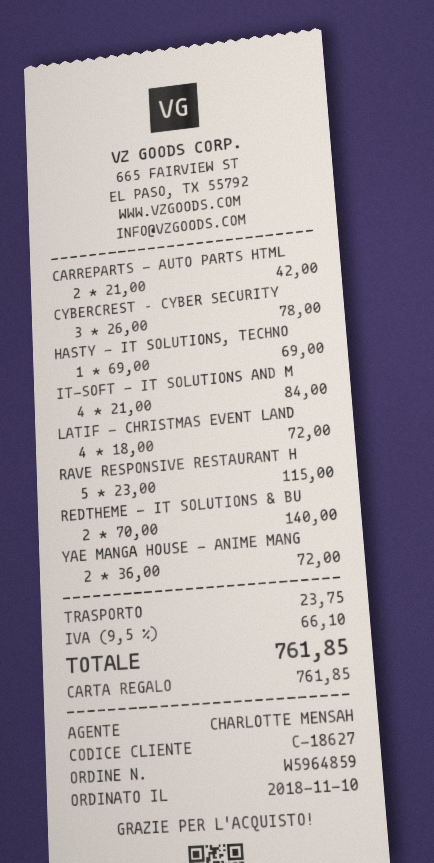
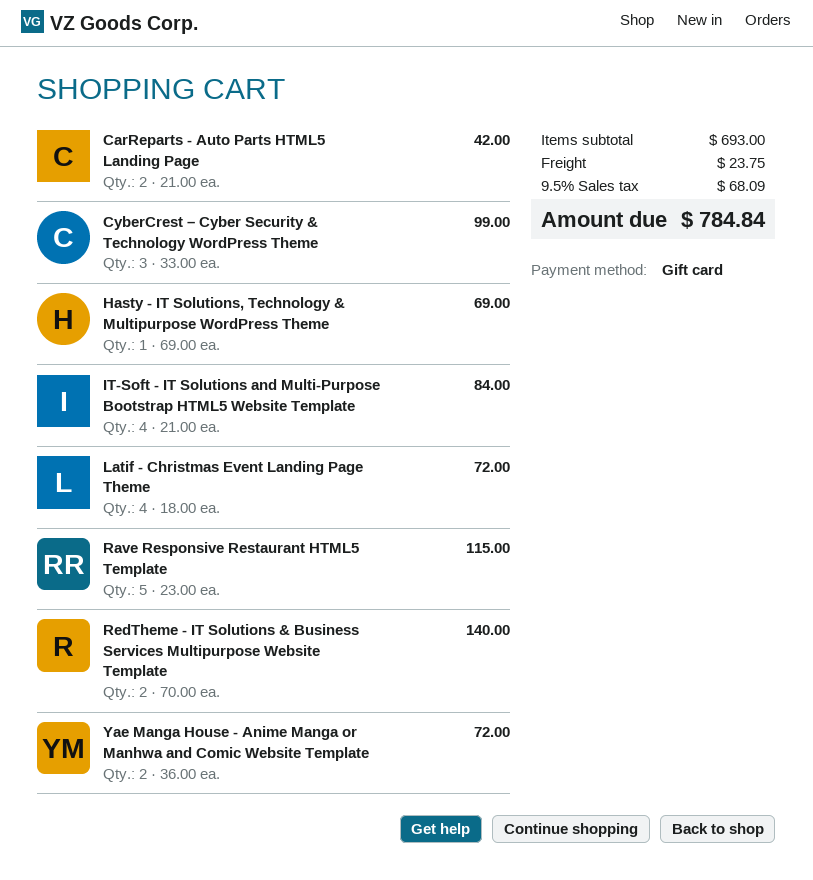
CYBERCREST – CYBER SECURITY: 3 x 26.00 = 78.00 -> 3 x 33.00 = 99.00
tax: 9.5% = 66.10 -> 9.5% = 68.09
total: 761.85 -> 784.84

